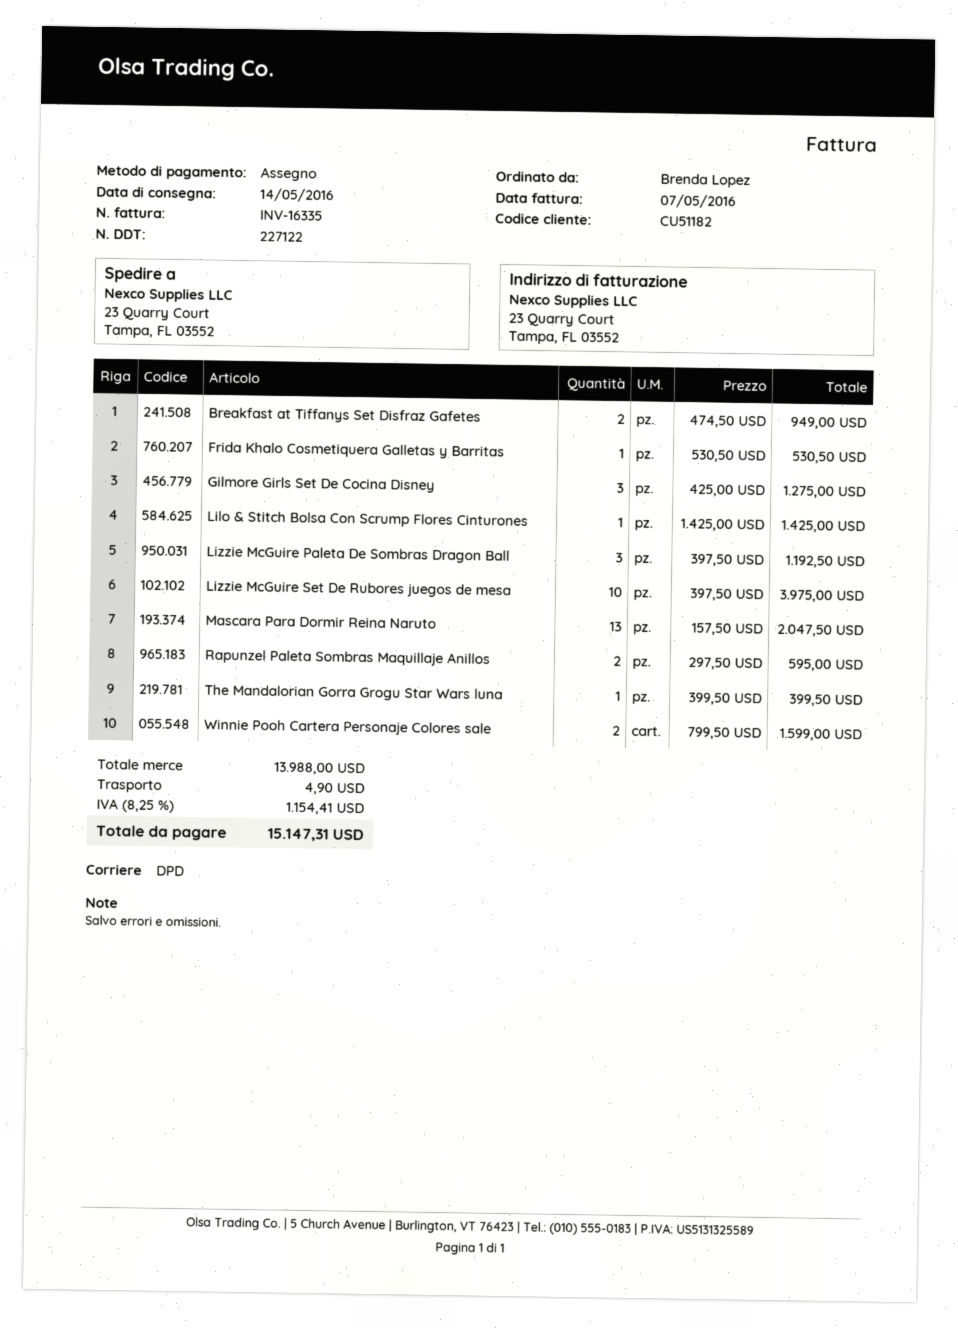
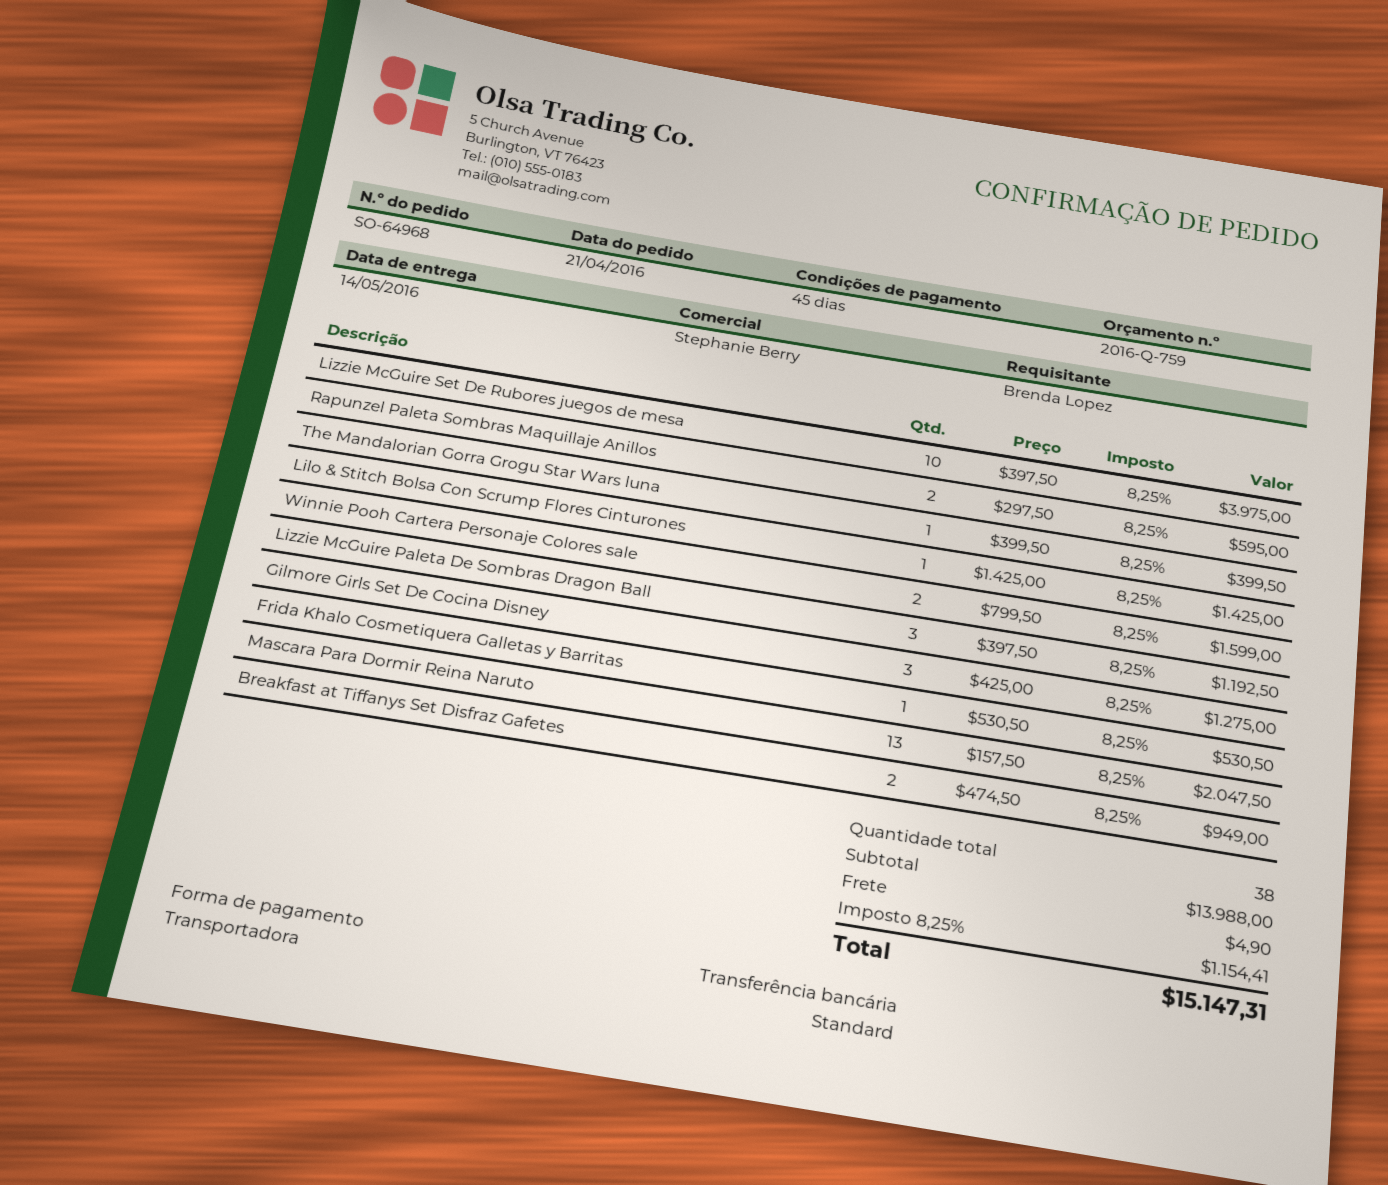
payment method: cheque -> bank transfer
shipping method: DPD -> standard

